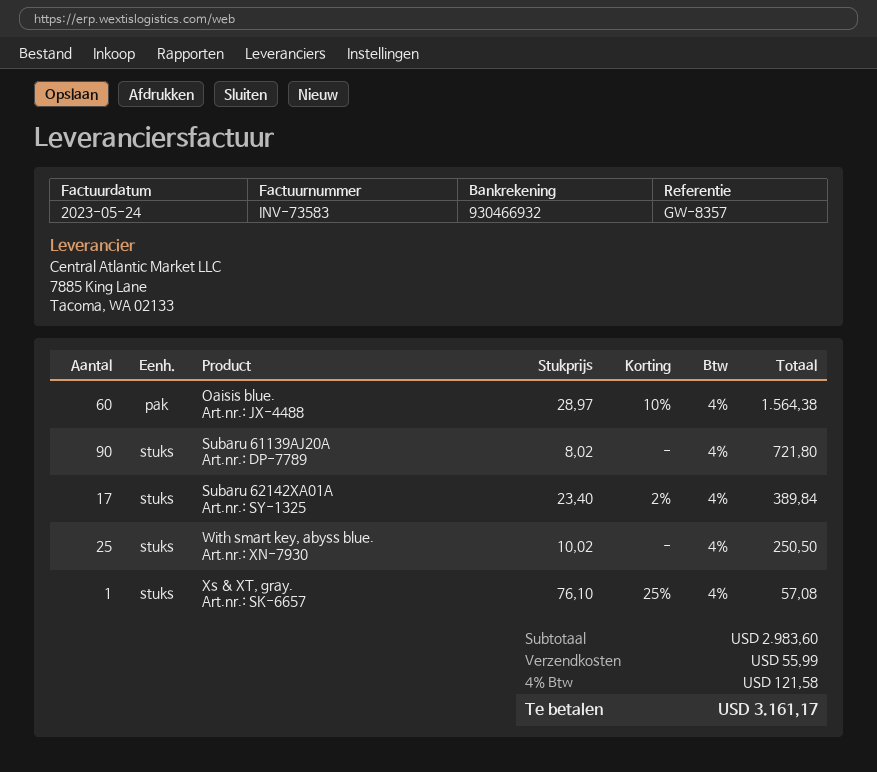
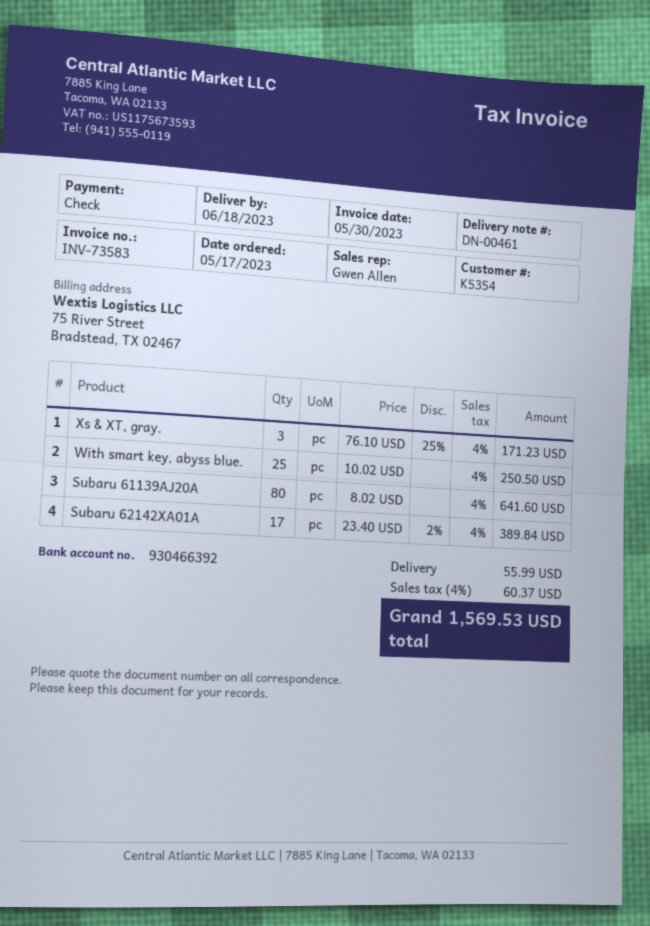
invoice date: 2023-05-24 -> 2023-05-30
bank account: 930466932 -> 930466392
Oaisis blue.: 60 x 28.97 - 10% = 1564.38 -> none
Subaru 61139AJ20A: 90 x 8.02 = 721.80 -> 80 x 8.02 = 641.60
Xs & XT, gray.: 1 x 76.10 - 25% = 57.08 -> 3 x 76.10 - 25% = 171.23
tax: 4% = 121.58 -> 4% = 60.37
total: 3161.17 -> 1569.53

